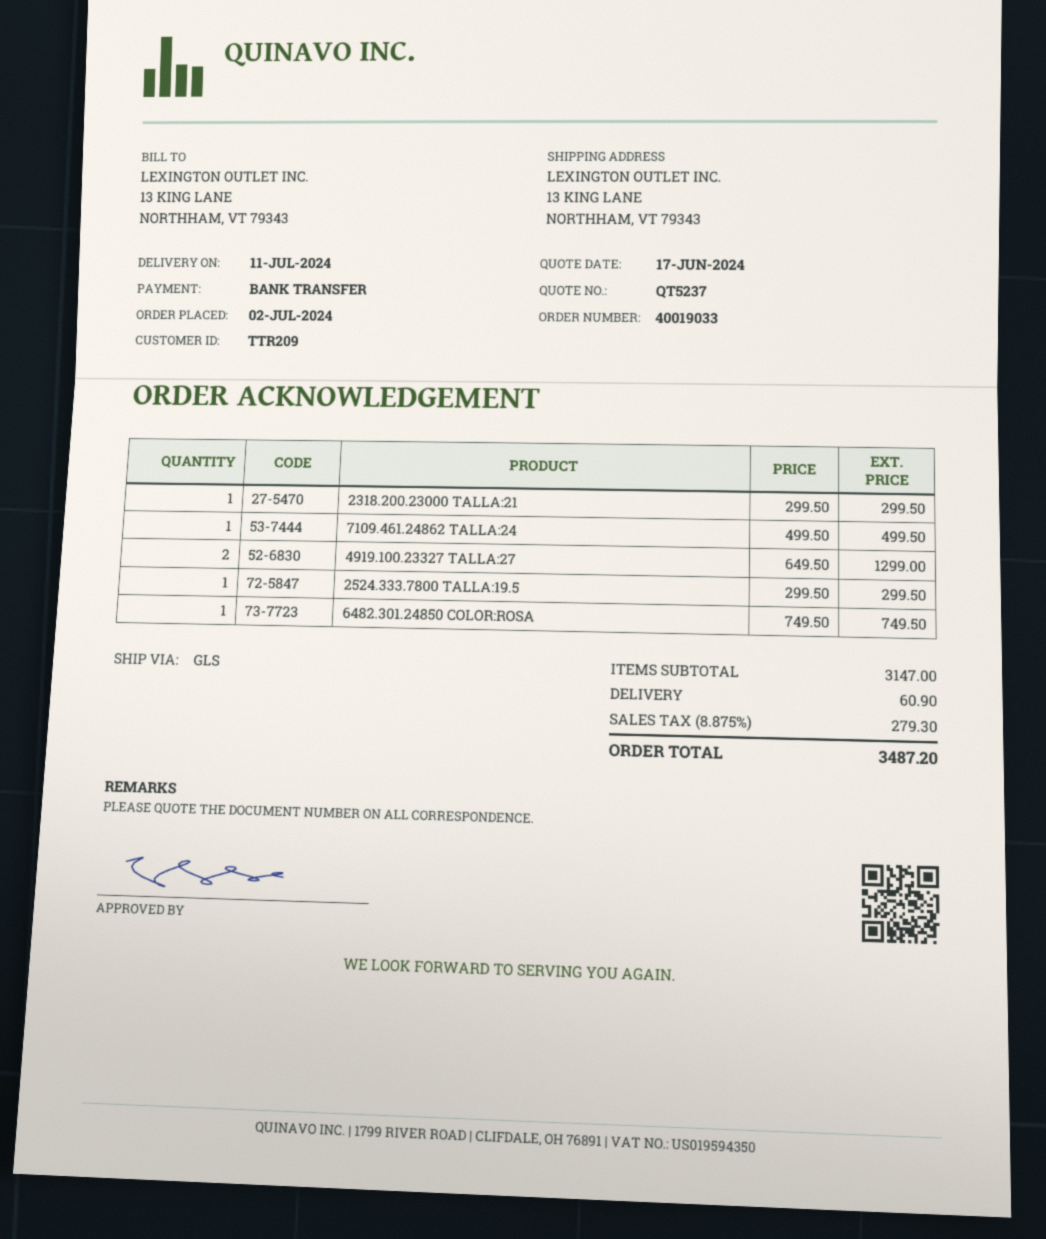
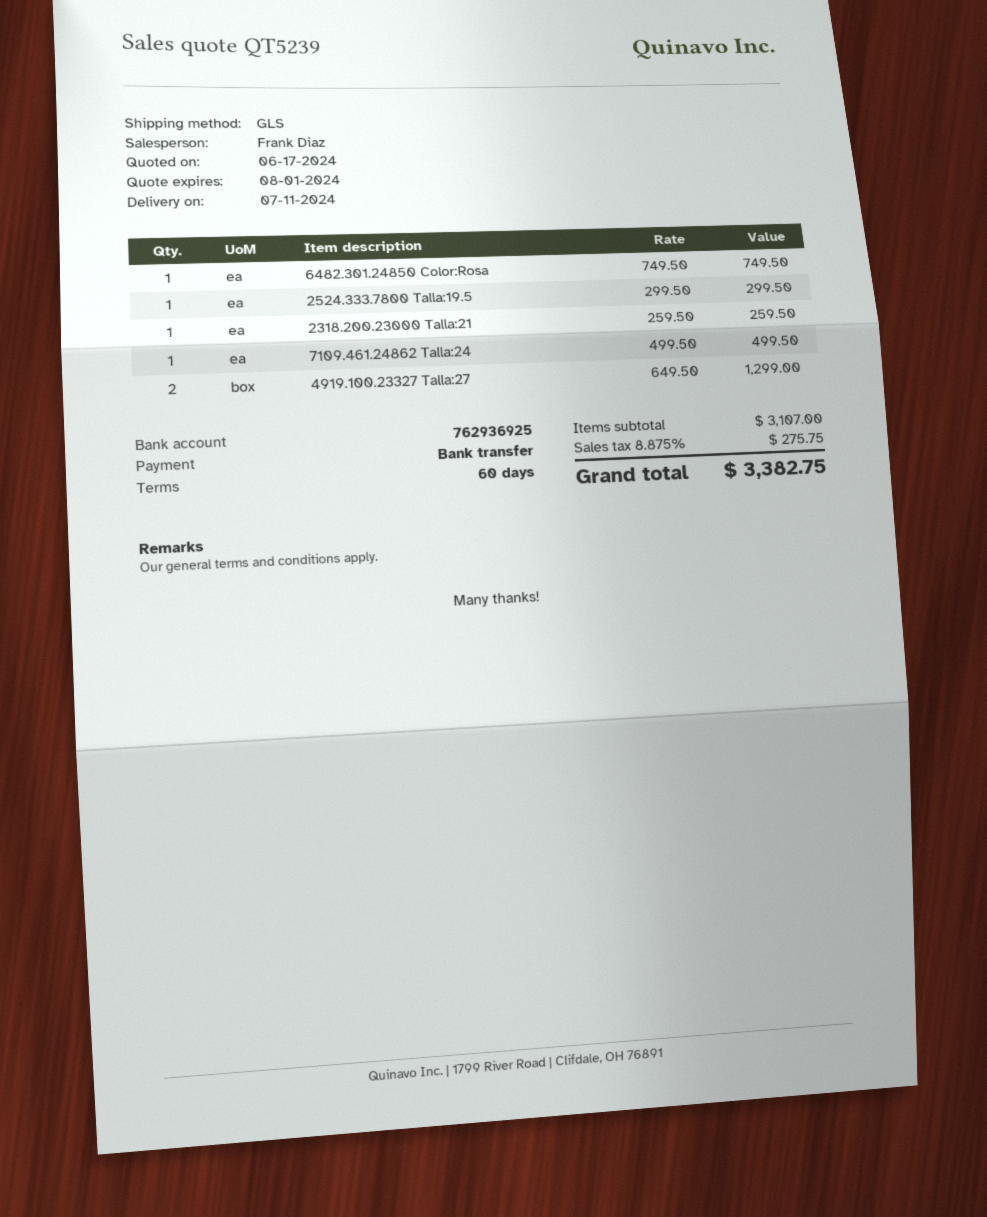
quote number: QT5237 -> QT5239
2318.200.23000 TALLA:21: 1 x 299.50 = 299.50 -> 1 x 259.50 = 259.50
subtotal: 3147.00 -> 3107.00
shipping: 60.90 -> none
tax: 8.875% = 279.30 -> 8.875% = 275.75
total: 3487.20 -> 3382.75

